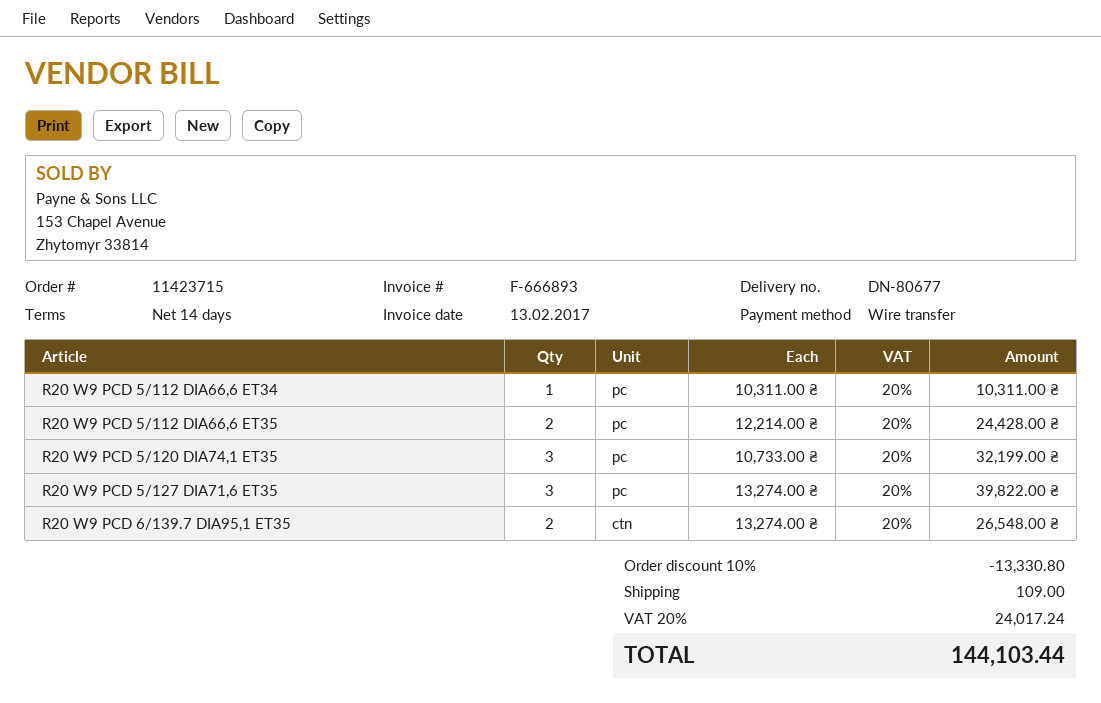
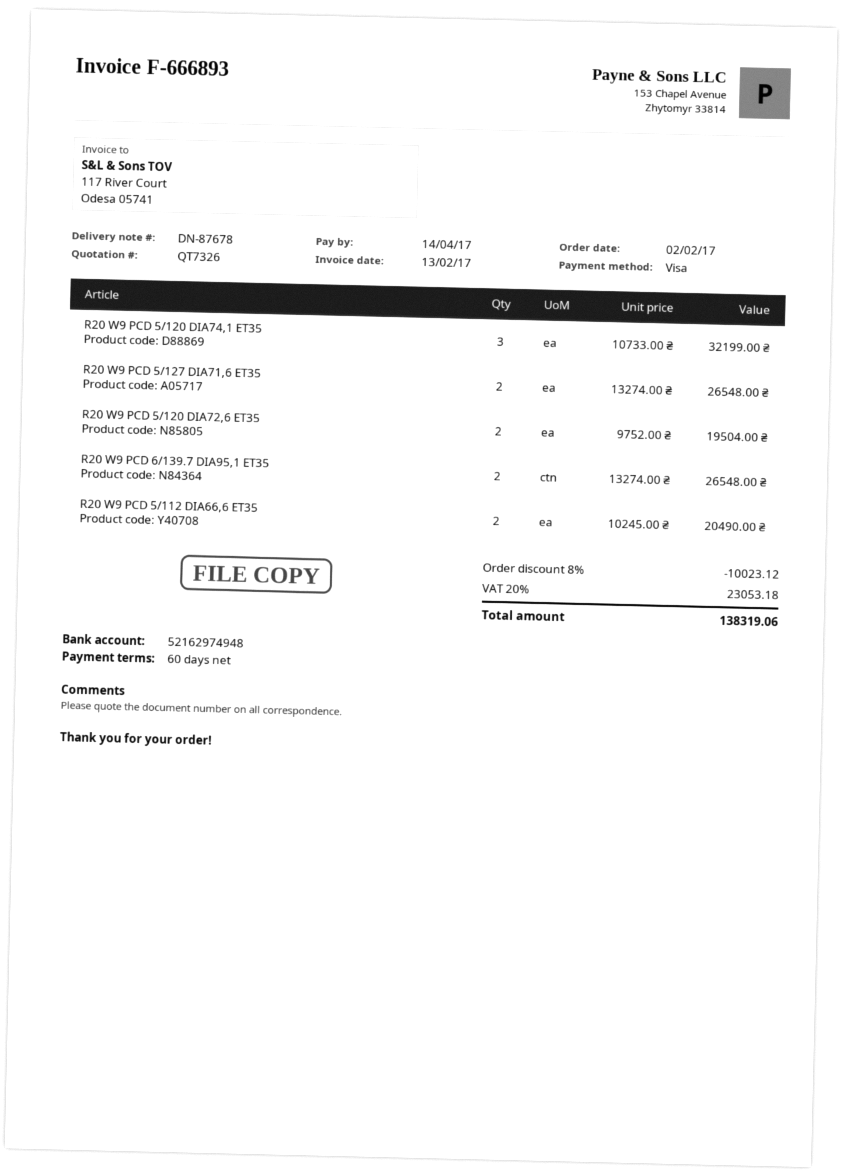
delivery note number: DN-80677 -> DN-87678
payment terms: 14 days -> 60 days
payment method: bank transfer -> Visa
R20 W9 PCD 5/112 DIA66,6 ET34: 1 x 10311.00 = 10311.00 -> none
R20 W9 PCD 5/112 DIA66,6 ET35: 2 x 12214.00 = 24428.00 -> 2 x 10245.00 = 20490.00
R20 W9 PCD 5/127 DIA71,6 ET35: 3 x 13274.00 = 39822.00 -> 2 x 13274.00 = 26548.00
R20 W9 PCD 5/120 DIA72,6 ET35: none -> 2 x 9752.00 = 19504.00
discount: 10% = 13330.80 -> 8% = 10023.12
shipping: 109.00 -> none
tax: 20% = 24017.24 -> 20% = 23053.18
total: 144103.44 -> 138319.06

